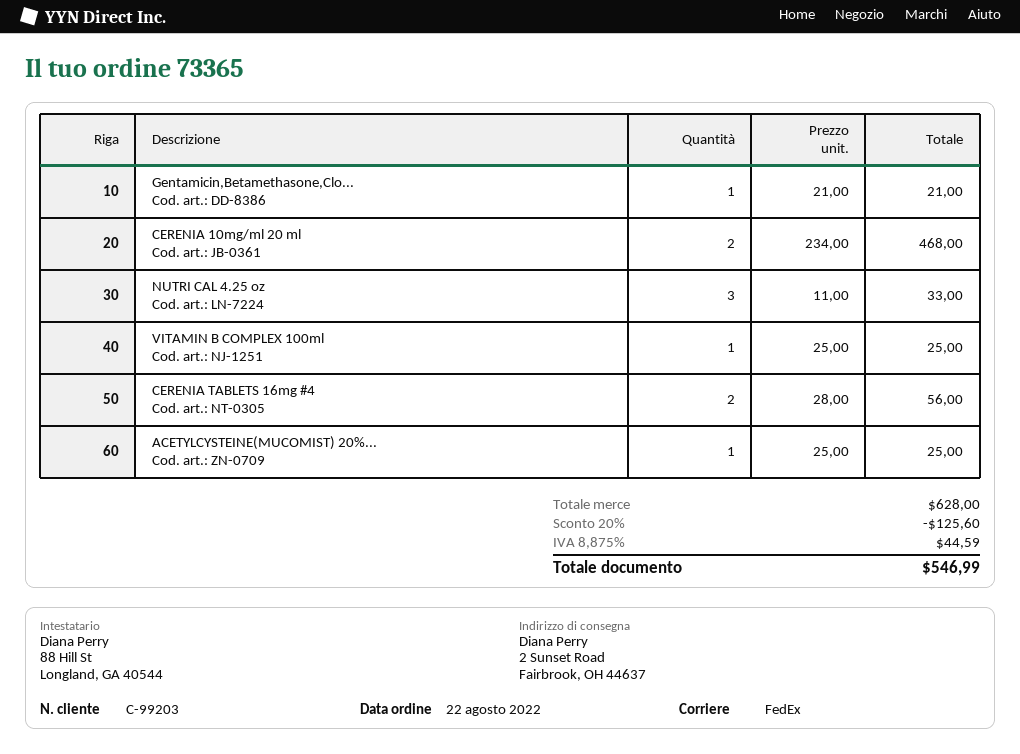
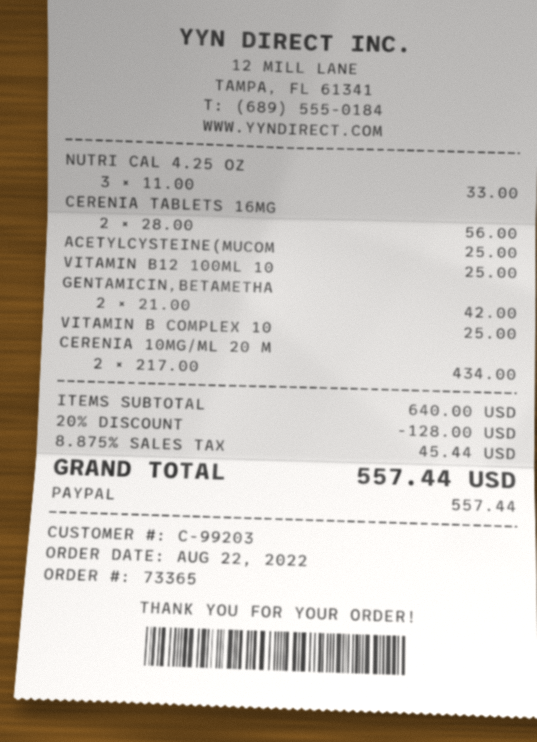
Gentamicin,Betamethasone,Clo...: 1 x 21.00 = 21.00 -> 2 x 21.00 = 42.00
CERENIA 10mg/ml 20 ml: 2 x 234.00 = 468.00 -> 2 x 217.00 = 434.00
VITAMIN B12 100ML 10: none -> 1 x 25.00 = 25.00
subtotal: 628.00 -> 640.00
discount: 20% = 125.60 -> 20% = 128.00
tax: 8.875% = 44.59 -> 8.875% = 45.44
total: 546.99 -> 557.44

